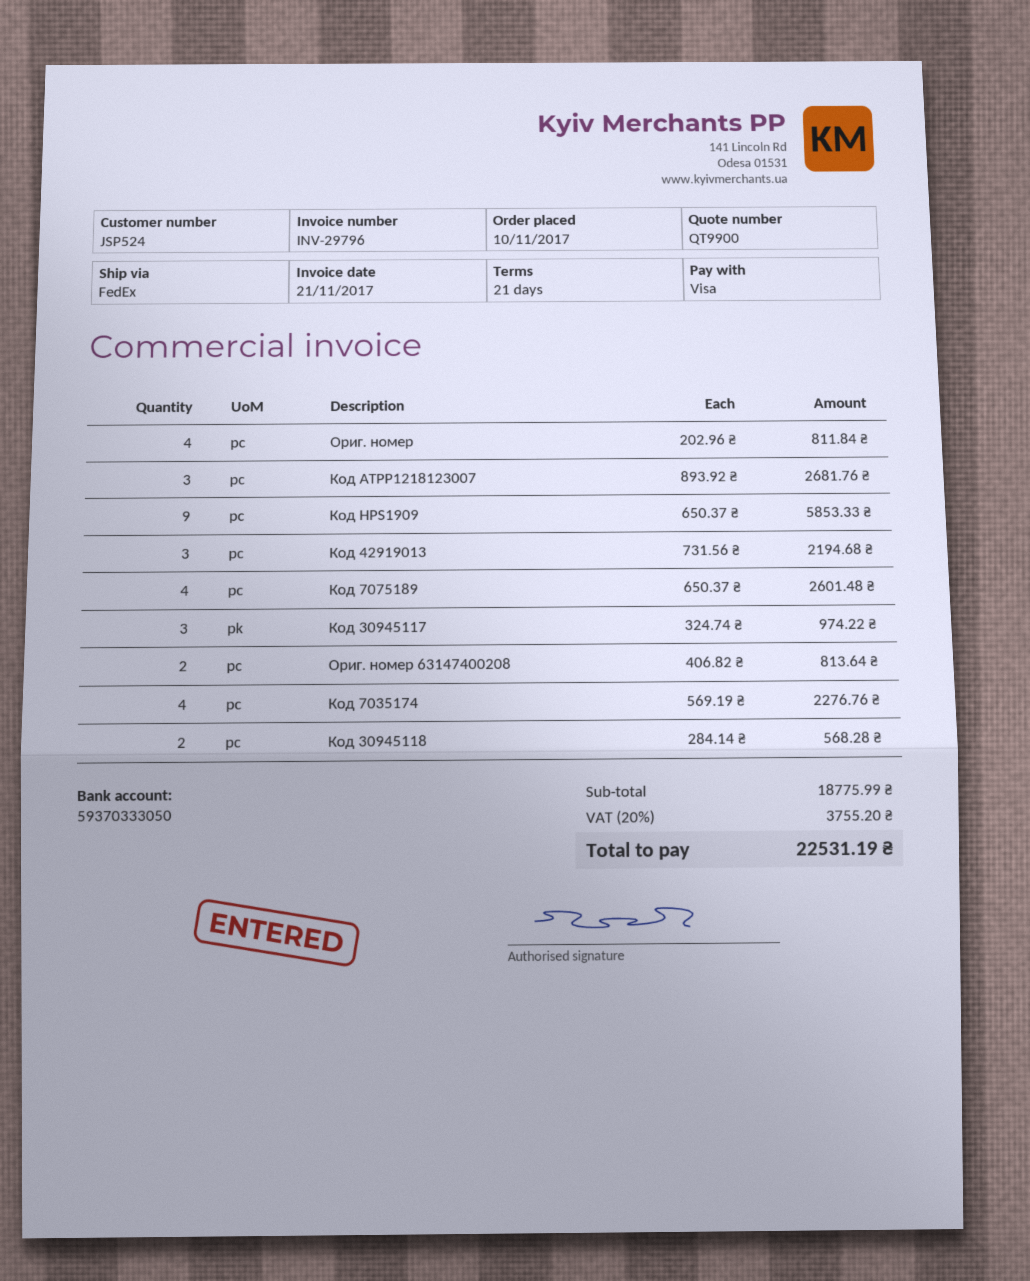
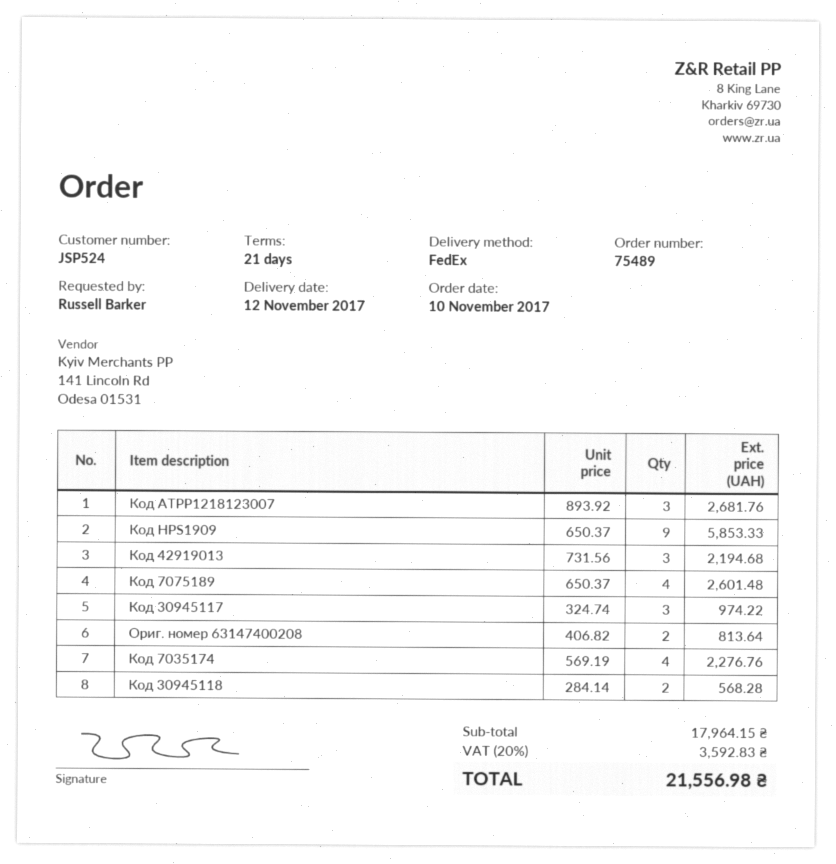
Ориг. номер: 4 x 202.96 = 811.84 -> none
subtotal: 18775.99 -> 17964.15
tax: 20% = 3755.20 -> 20% = 3592.83
total: 22531.19 -> 21556.98

